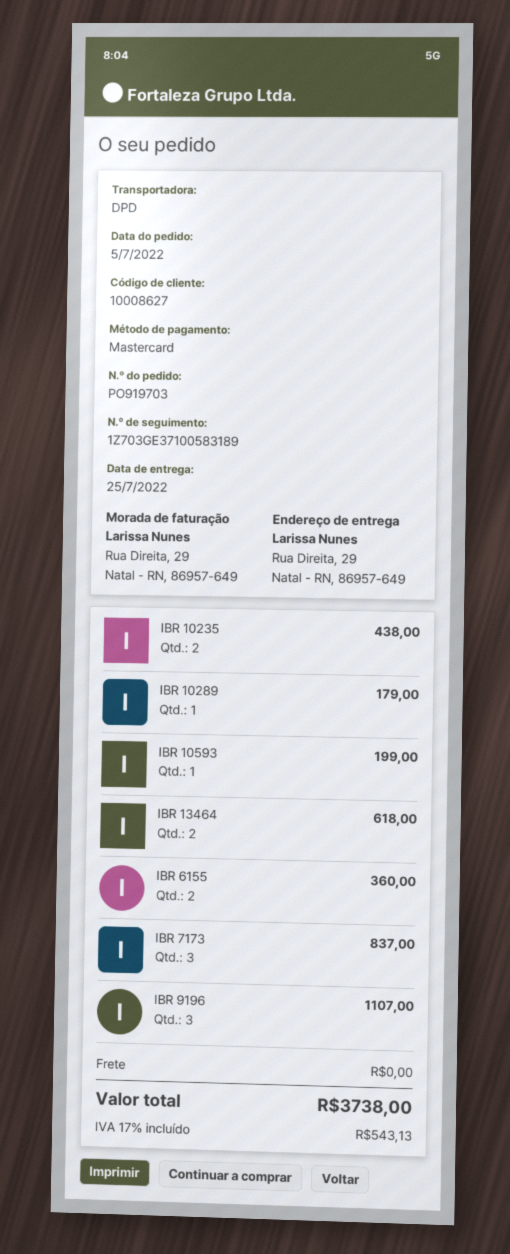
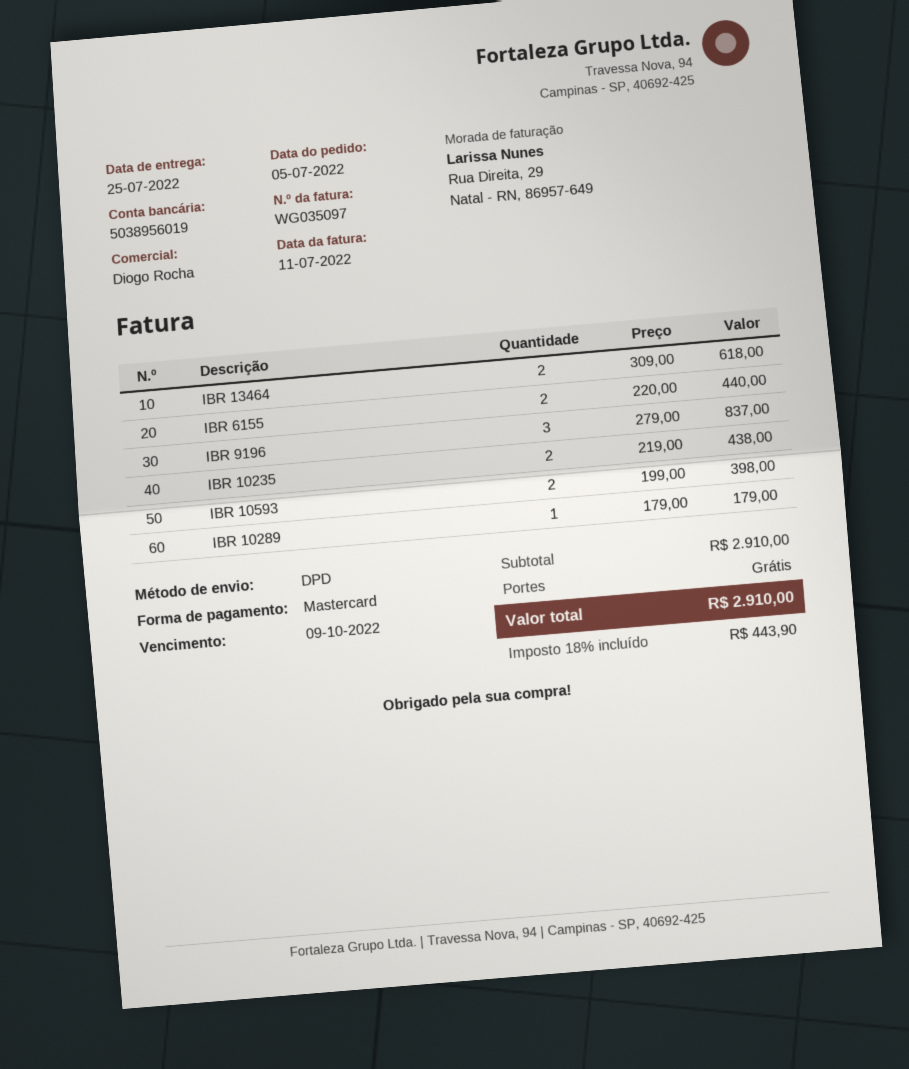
IBR 10593: 1 for 199.00 -> 2 for 398.00
IBR 6155: 2 for 360.00 -> 2 for 440.00
IBR 7173: 3 for 837.00 -> none
IBR 9196: 3 for 1107.00 -> 3 for 837.00
tax: 17% = 543.13 -> 18% = 443.90
total: 3738.00 -> 2910.00

